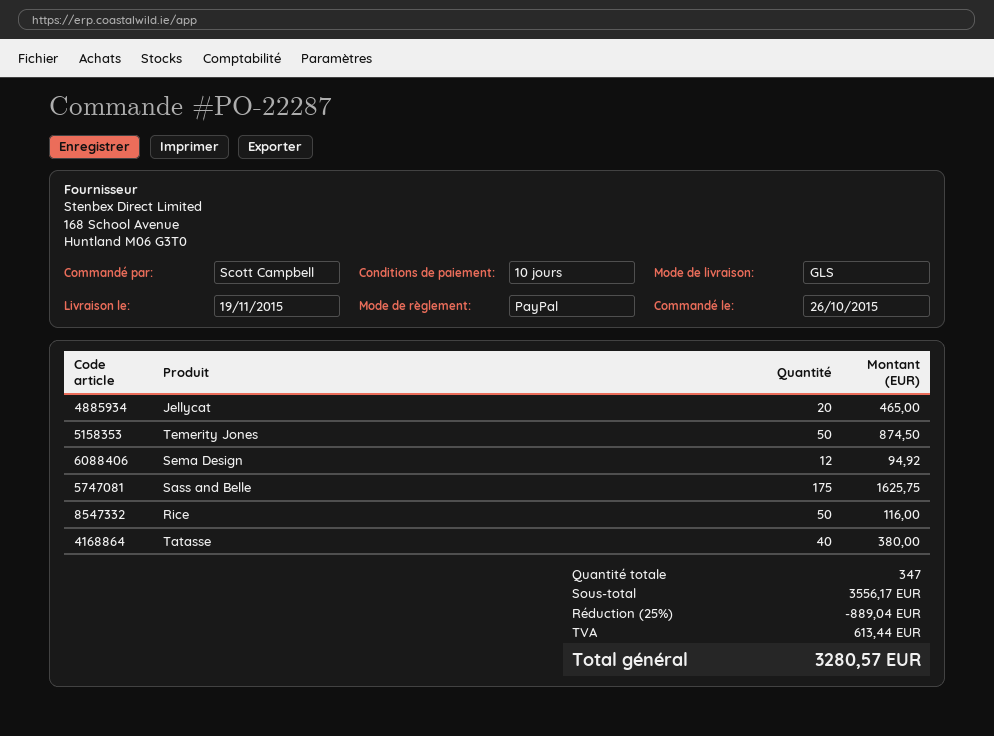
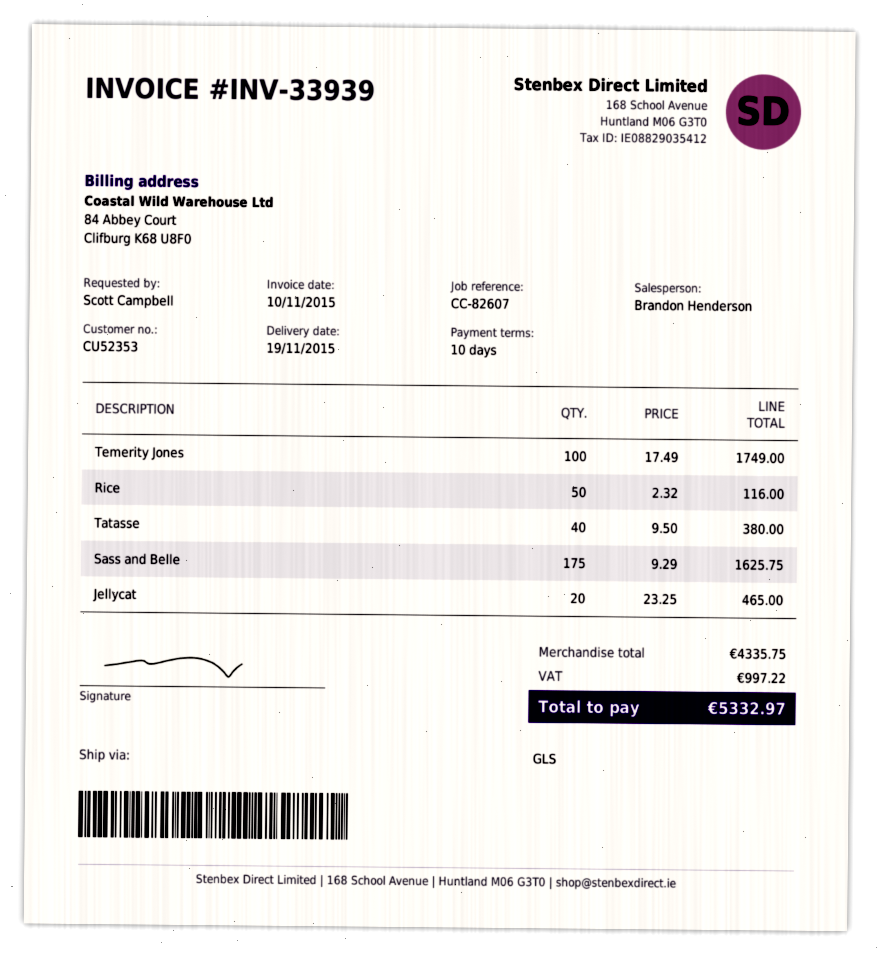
Temerity Jones: 50 for 874.50 -> 100 for 1749.00
Sema Design: 12 for 94.92 -> none
subtotal: 3556.17 -> 4335.75
discount: 25% = 889.04 -> none
tax: 613.44 -> 997.22
total: 3280.57 -> 5332.97

